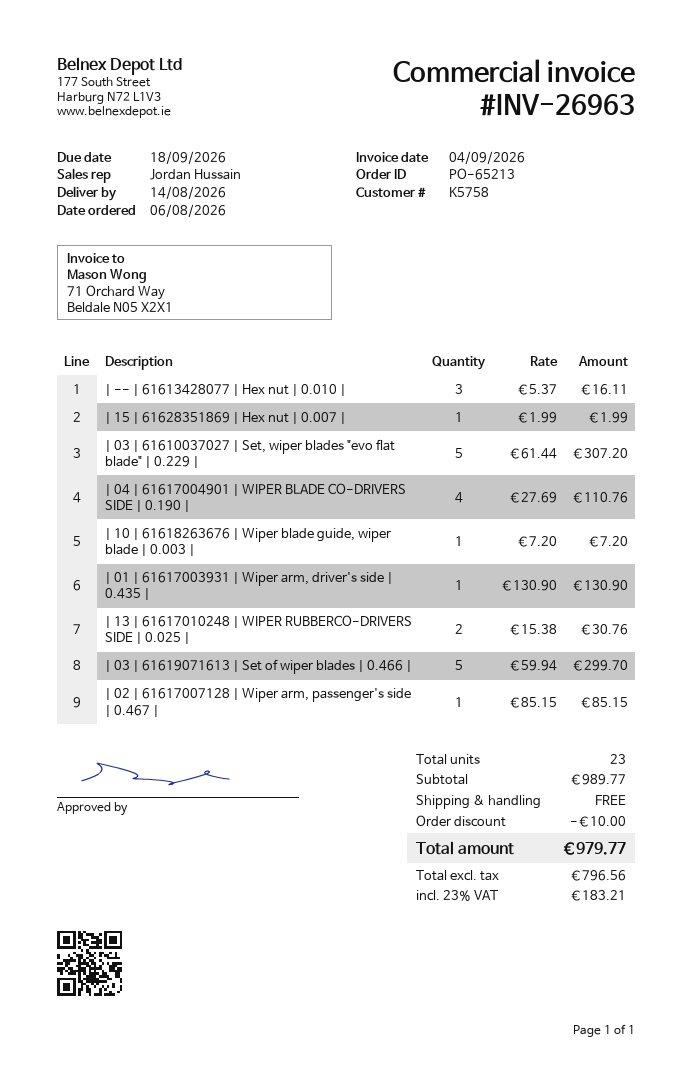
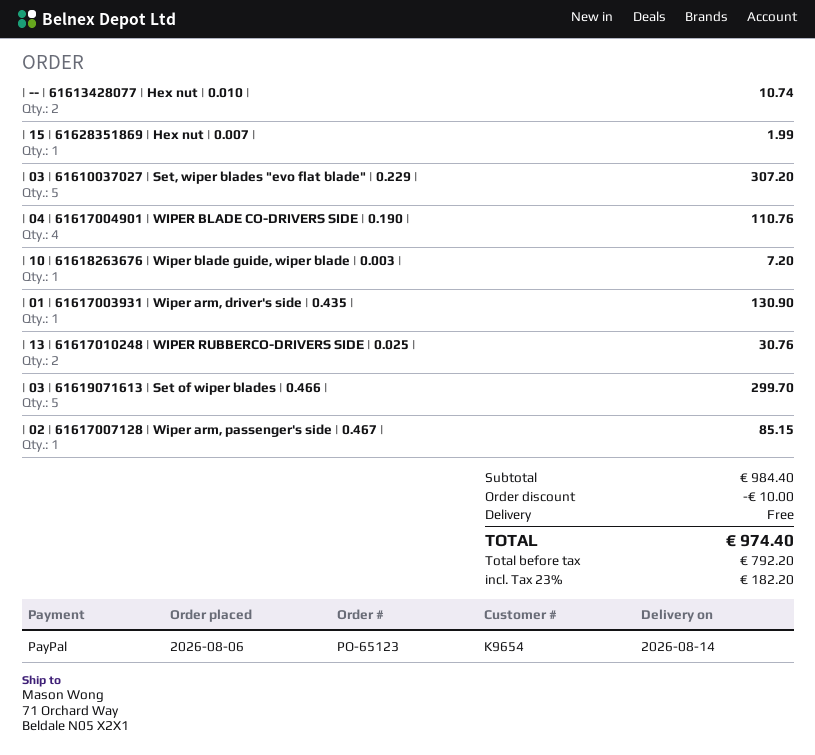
order number: PO-65213 -> PO-65123
customer number: K5758 -> K9654
| -- | 61613428077 | Hex nut | 0.010 |: 3 for 16.11 -> 2 for 10.74
subtotal: 989.77 -> 984.40
net: 796.56 -> 792.20
tax: 23% = 183.21 -> 23% = 182.20
total: 979.77 -> 974.40

